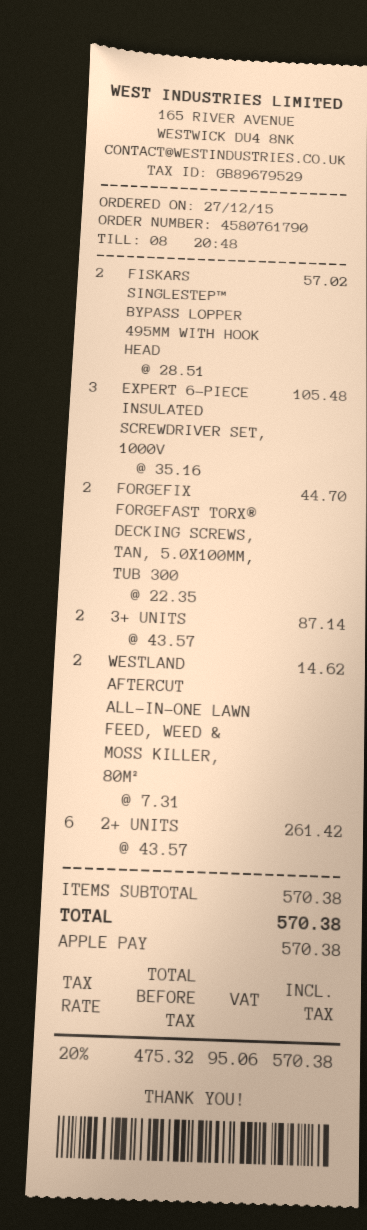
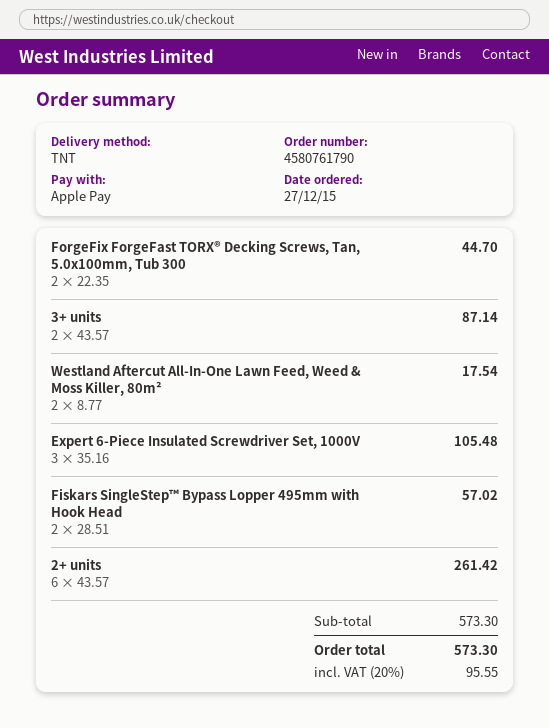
WESTLAND AFTERCUT ALL-IN-ONE LAWN FEED, WEED & MOSS KILLER, 80M²: 2 x 7.31 = 14.62 -> 2 x 8.77 = 17.54
subtotal: 570.38 -> 573.30
tax: 20% = 95.06 -> 20% = 95.55
total: 570.38 -> 573.30

